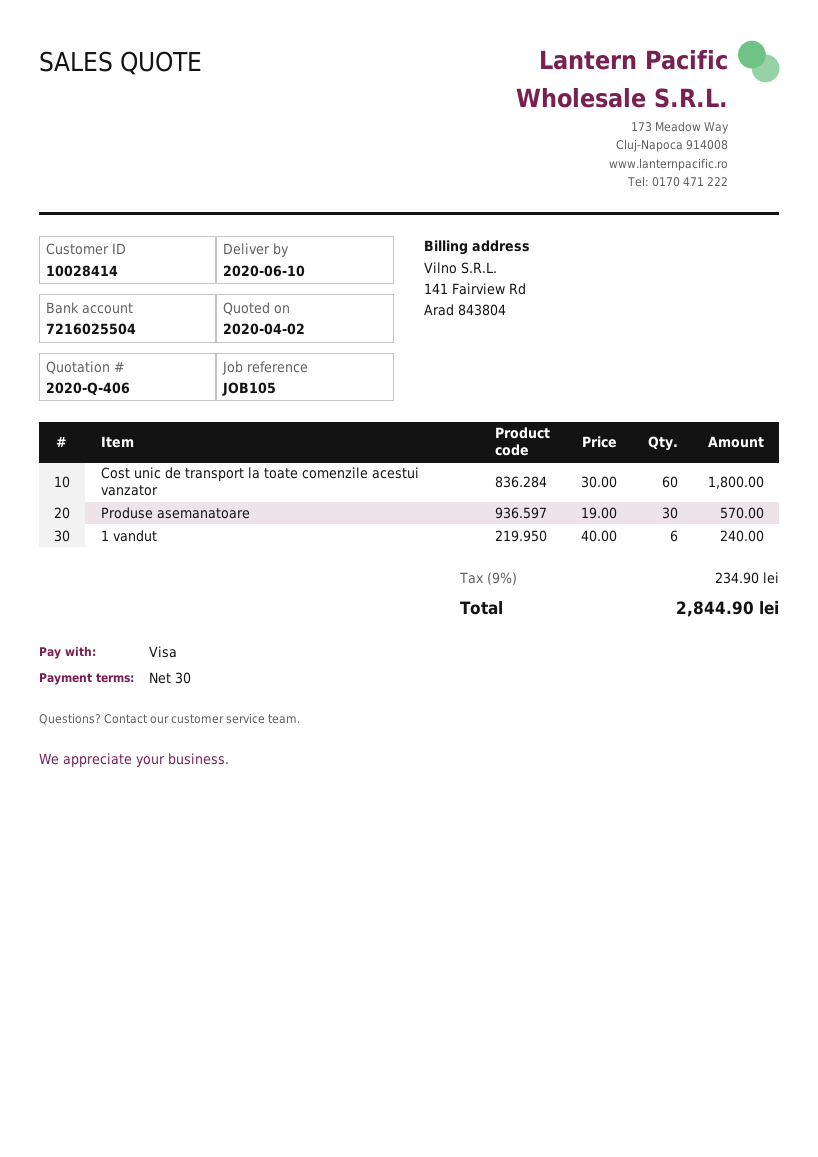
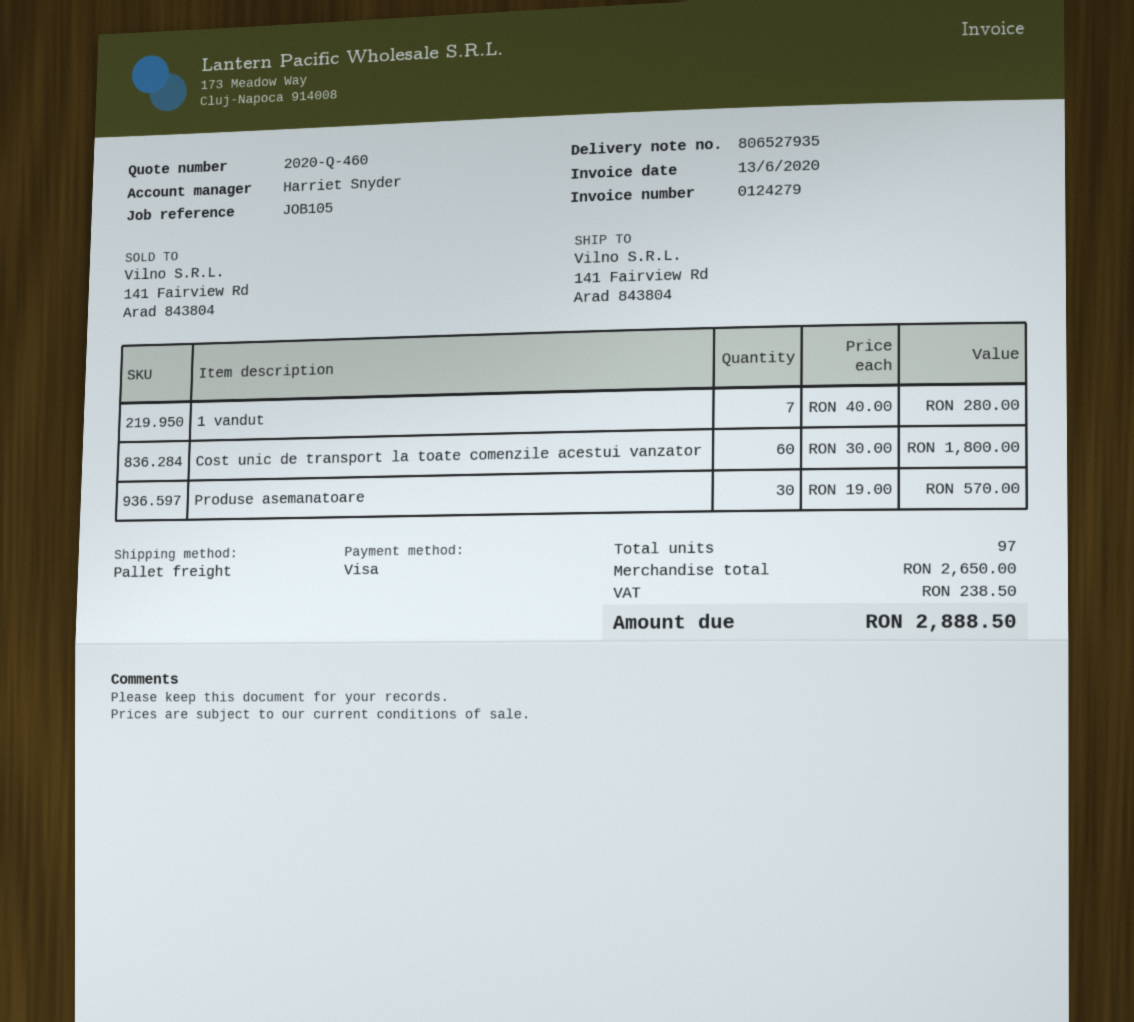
quote number: 2020-Q-406 -> 2020-Q-460
1 vandut: 6 x 40.00 = 240.00 -> 7 x 40.00 = 280.00
tax: 234.90 -> 238.50
total: 2844.90 -> 2888.50

